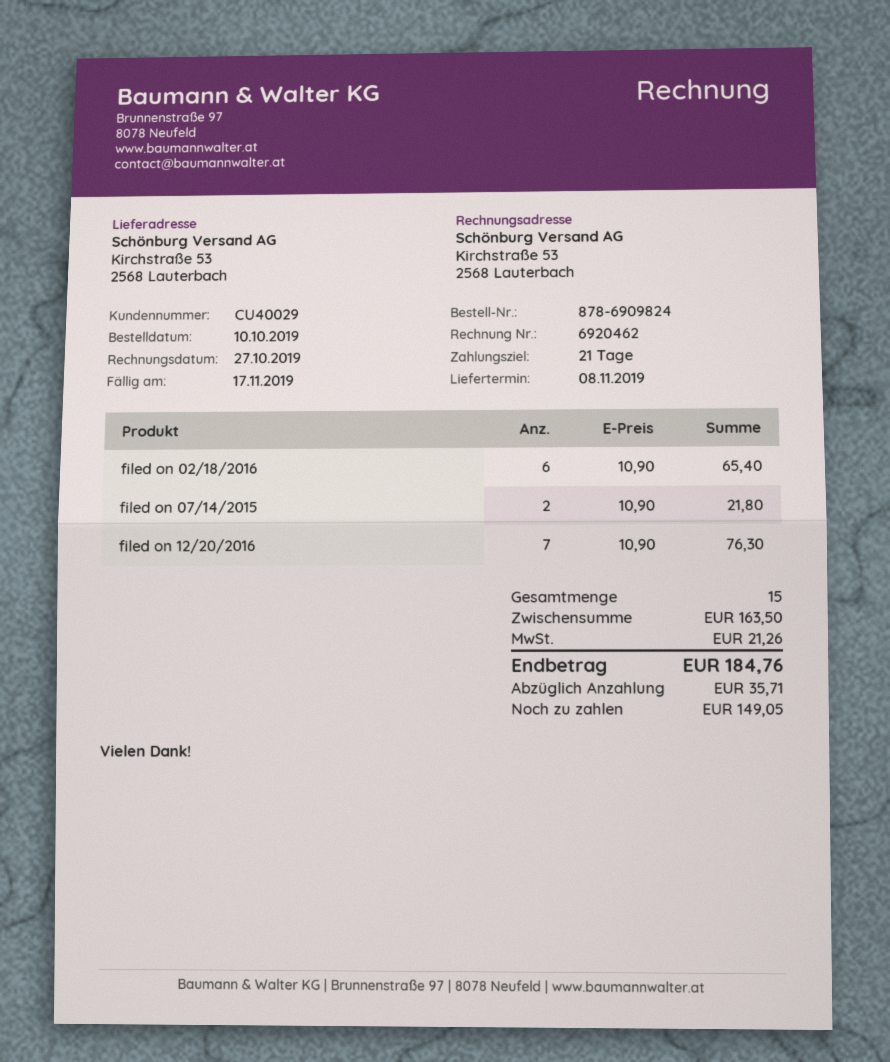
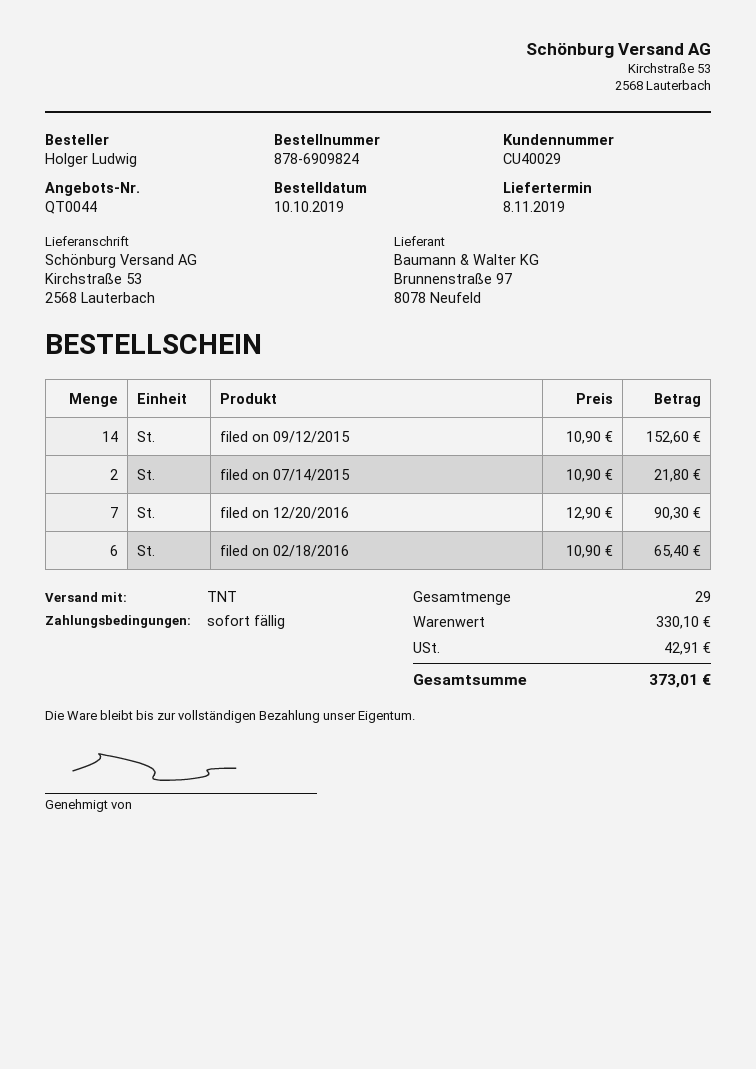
payment terms: 21 days -> on receipt
filed on 12/20/2016: 7 x 10.90 = 76.30 -> 7 x 12.90 = 90.30
filed on 09/12/2015: none -> 14 x 10.90 = 152.60
total quantity: 15 -> 29
subtotal: 163.50 -> 330.10
tax: 21.26 -> 42.91
total: 184.76 -> 373.01

